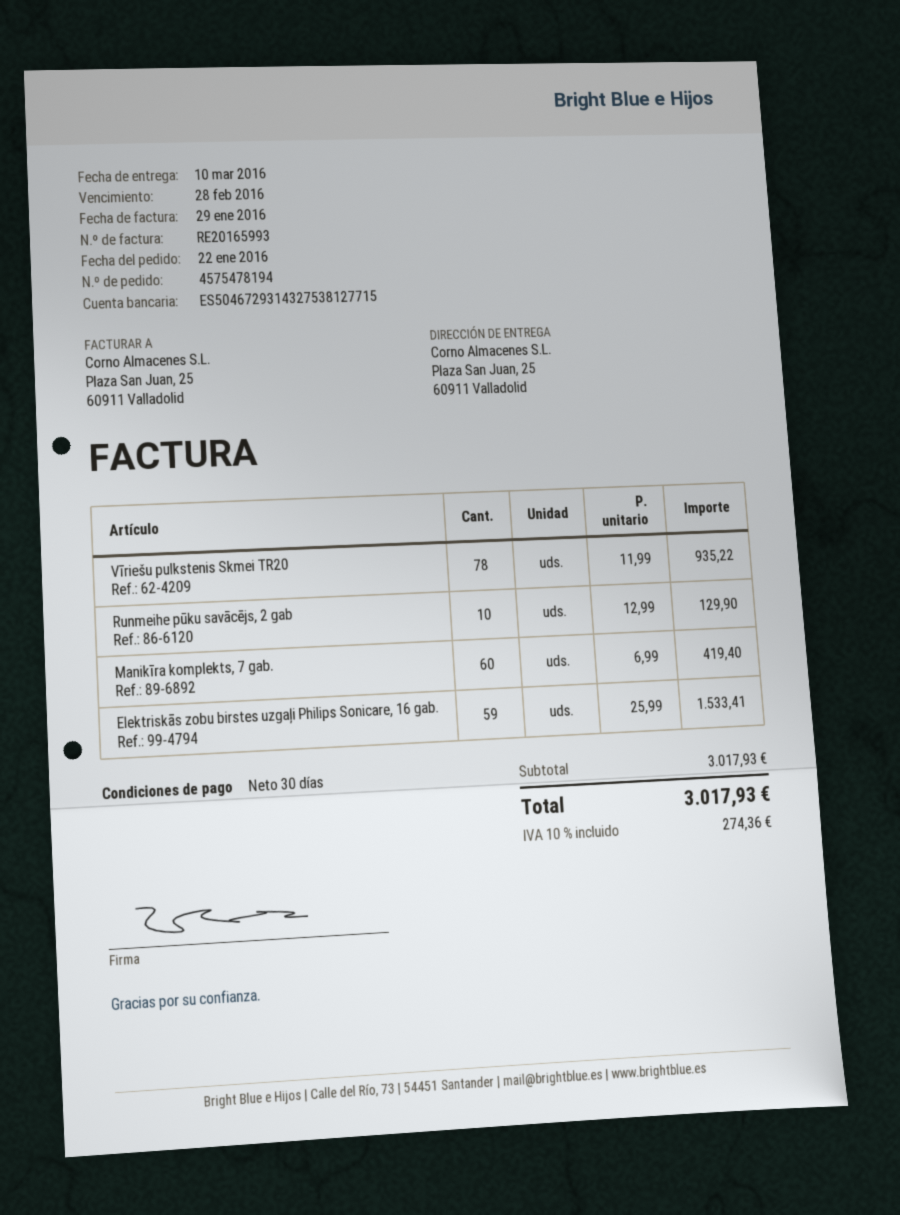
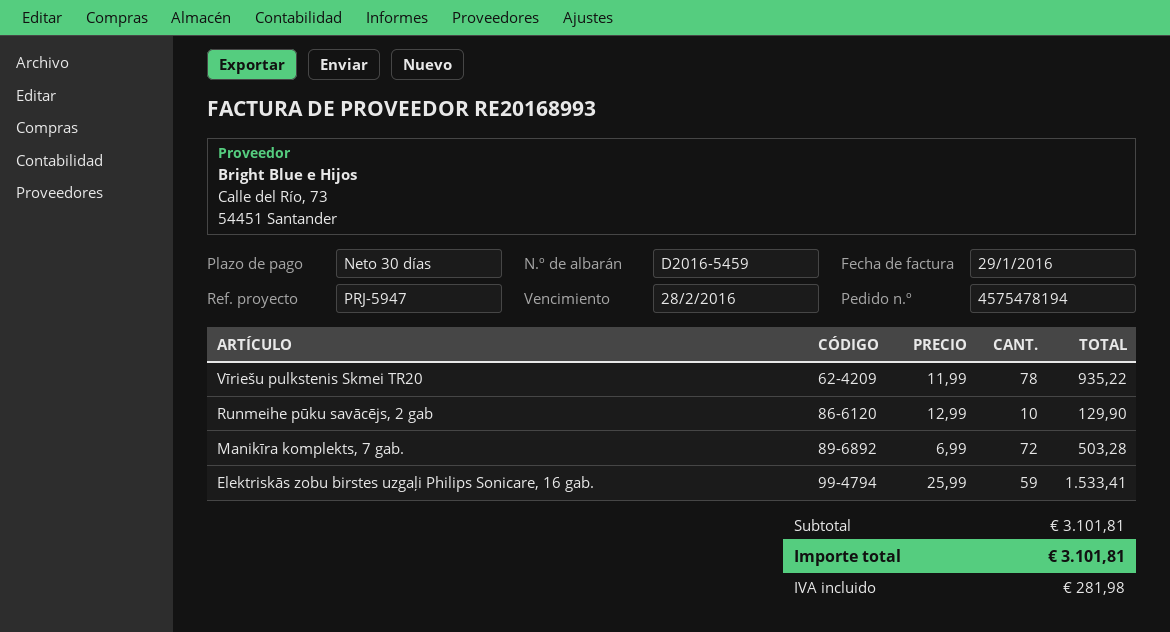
invoice number: RE20165993 -> RE20168993
Manikīra komplekts, 7 gab.: 60 x 6.99 = 419.40 -> 72 x 6.99 = 503.28
subtotal: 3017.93 -> 3101.81
tax: 274.36 -> 281.98
total: 3017.93 -> 3101.81

